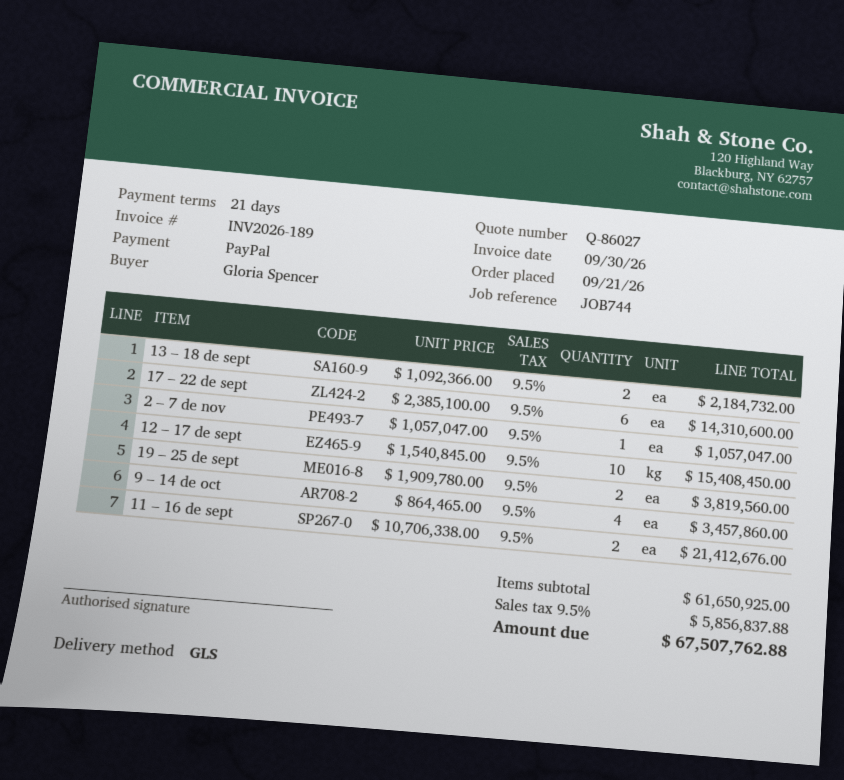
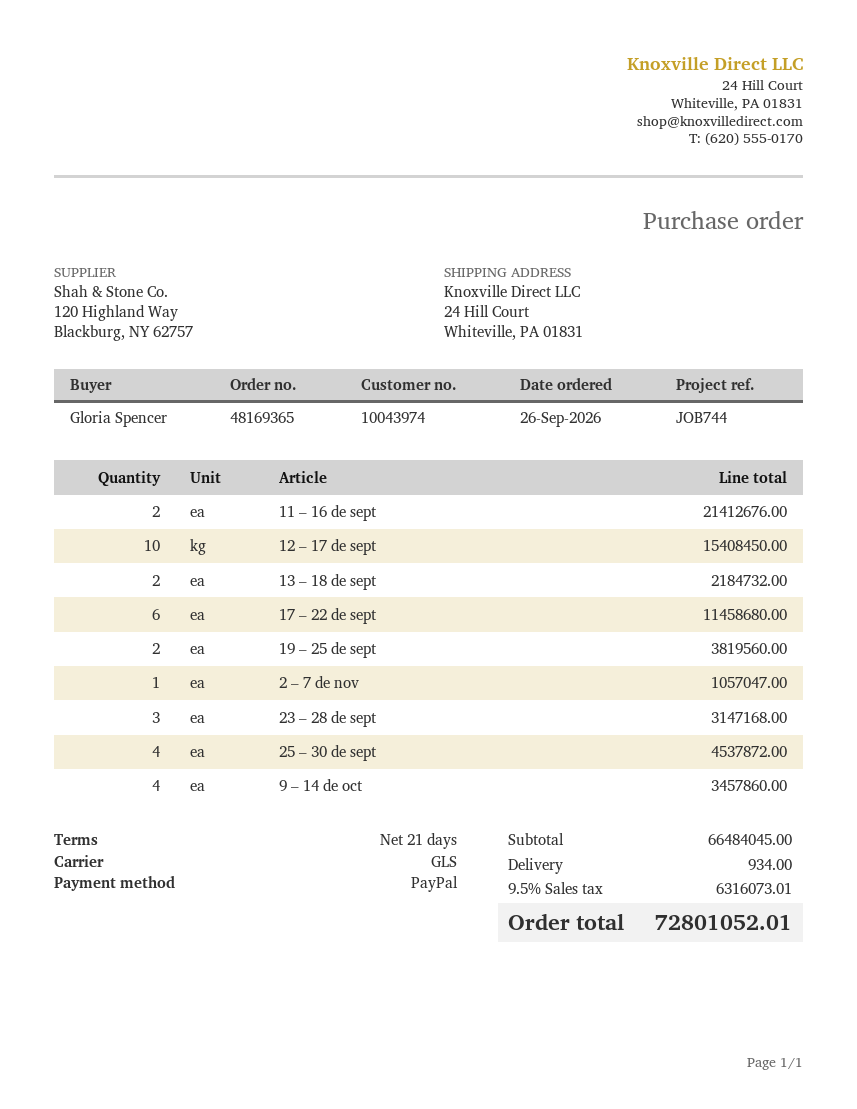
order date: 2026-09-21 -> 2026-09-26
17 – 22 de sept: 6 for 14310600.00 -> 6 for 11458680.00
23 – 28 de sept: none -> 3 for 3147168.00
25 – 30 de sept: none -> 4 for 4537872.00
subtotal: 61650925.00 -> 66484045.00
shipping: none -> 934.00
tax: 9.5% = 5856837.88 -> 9.5% = 6316073.01
total: 67507762.88 -> 72801052.01

